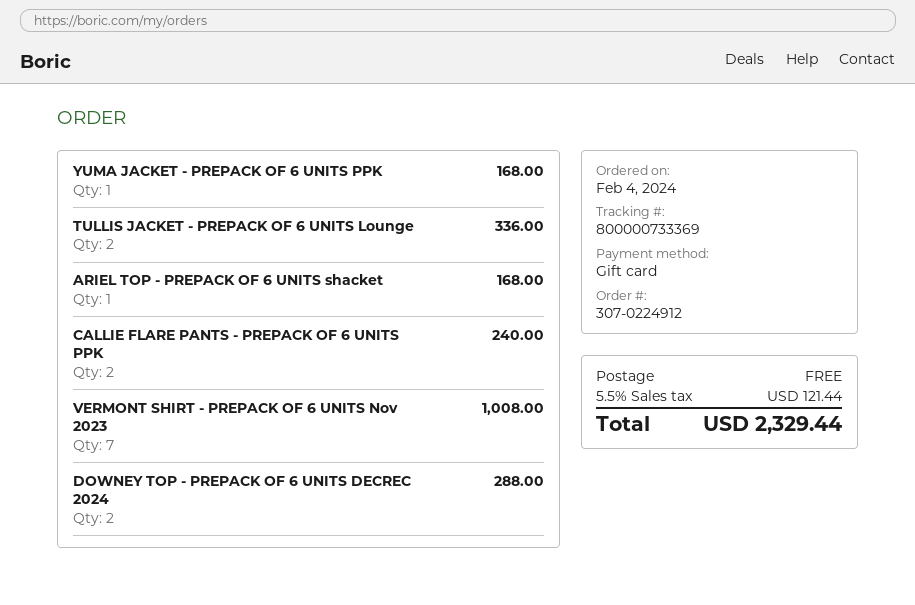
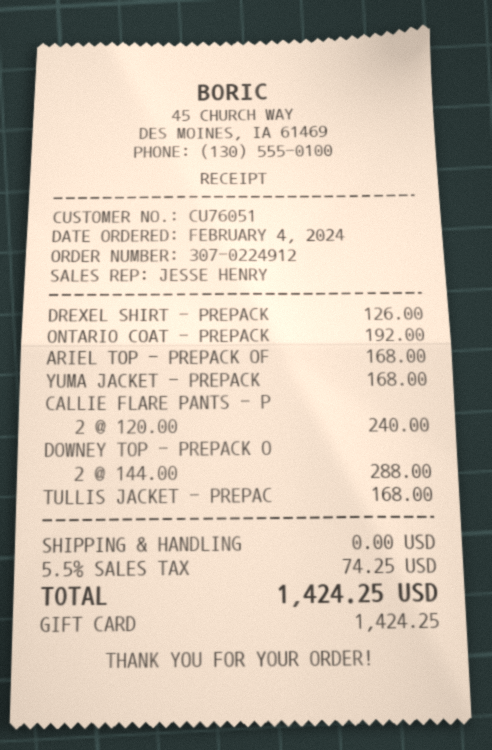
TULLIS JACKET - PREPACK OF 6 UNITS Lounge: 2 for 336.00 -> 1 for 168.00
VERMONT SHIRT - PREPACK OF 6 UNITS Nov 2023: 7 for 1008.00 -> none
DREXEL SHIRT - PREPACK: none -> 1 for 126.00
ONTARIO COAT - PREPACK: none -> 1 for 192.00
tax: 5.5% = 121.44 -> 5.5% = 74.25
total: 2329.44 -> 1424.25

